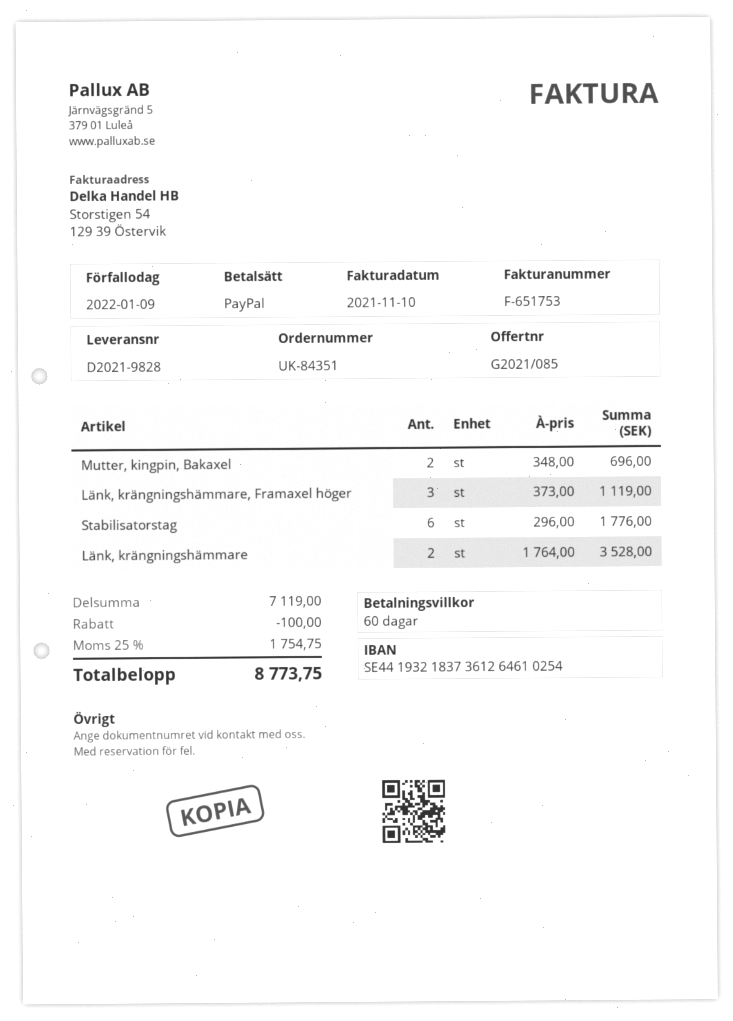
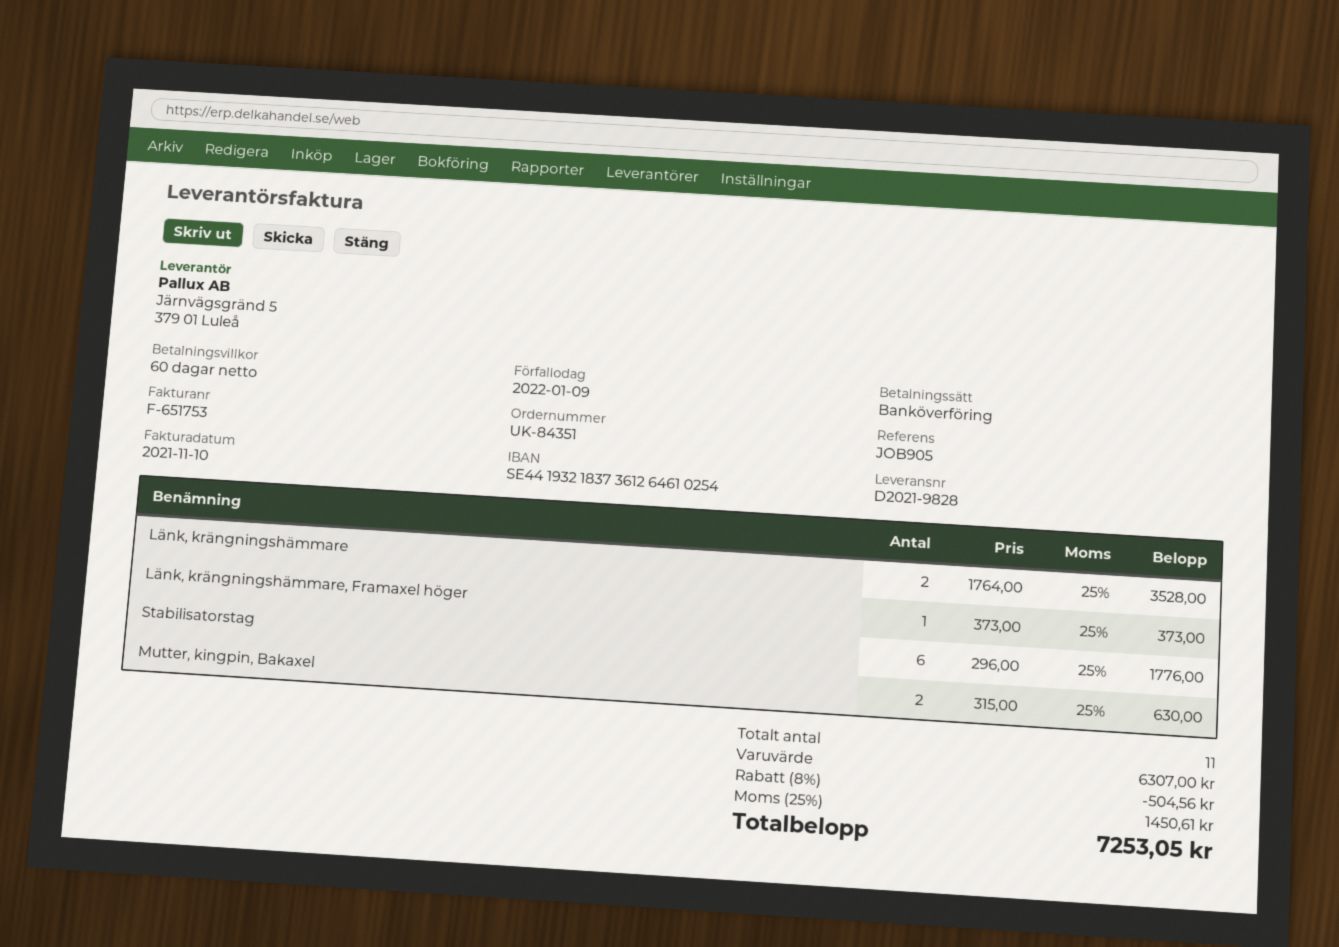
payment method: PayPal -> bank transfer
Mutter, kingpin, Bakaxel: 2 x 348.00 = 696.00 -> 2 x 315.00 = 630.00
Länk, krängningshämmare, Framaxel höger: 3 x 373.00 = 1119.00 -> 1 x 373.00 = 373.00
subtotal: 7119.00 -> 6307.00
discount: 100.00 -> 504.56
tax: 25% = 1754.75 -> 25% = 1450.61
total: 8773.75 -> 7253.05

